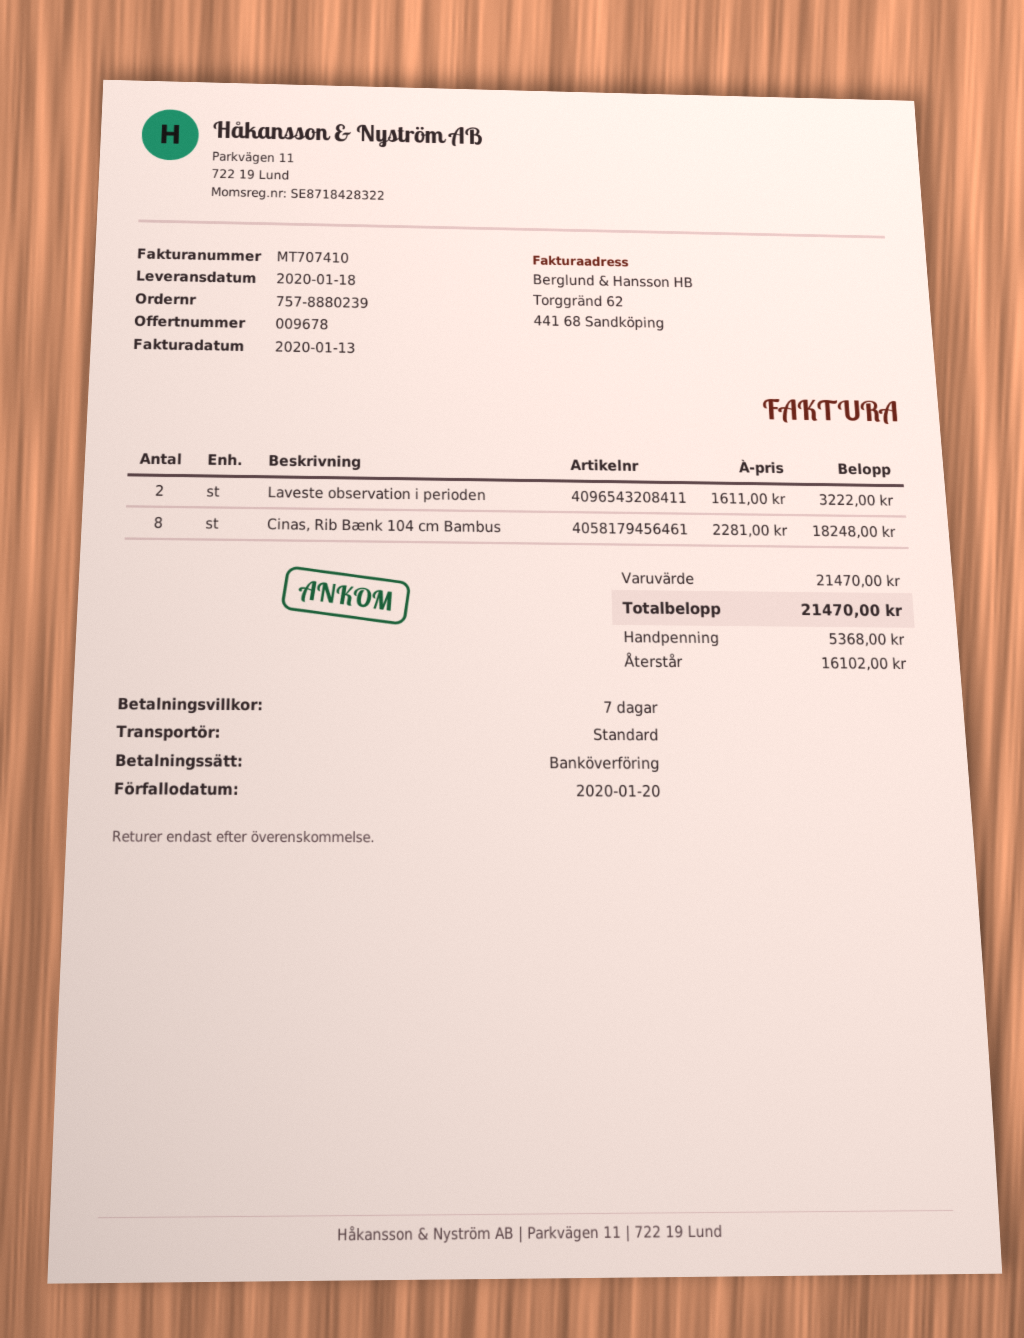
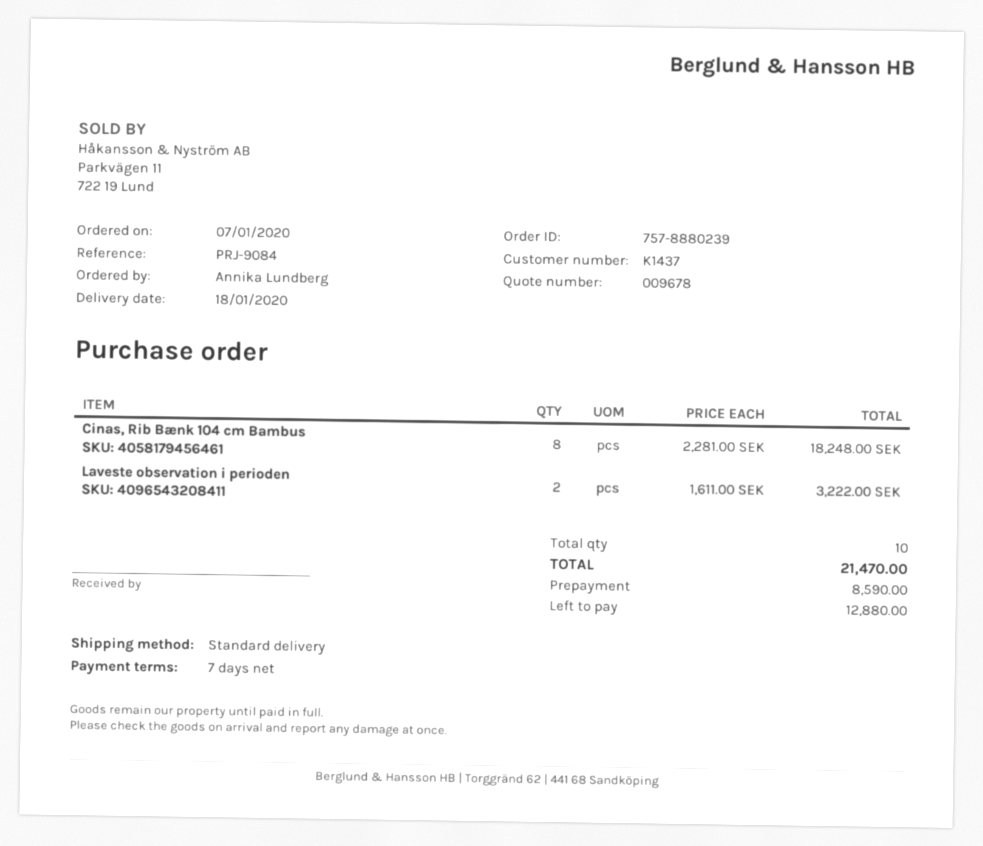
deposit: 5368.00 -> 8590.00
balance: 16102.00 -> 12880.00

